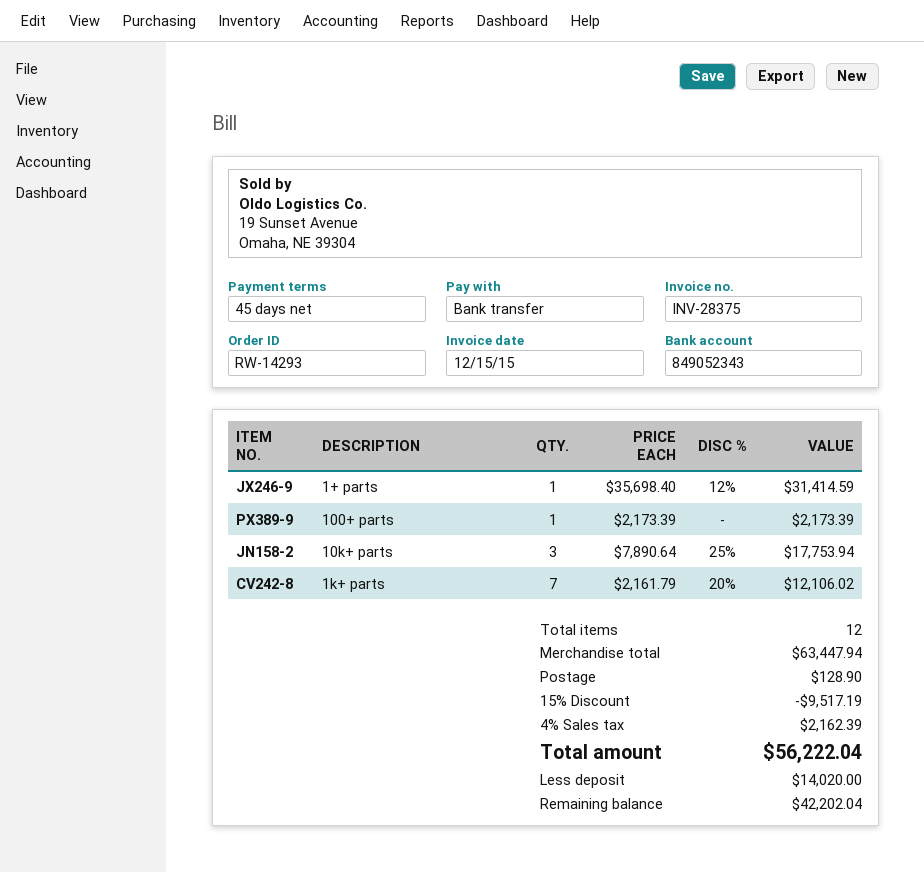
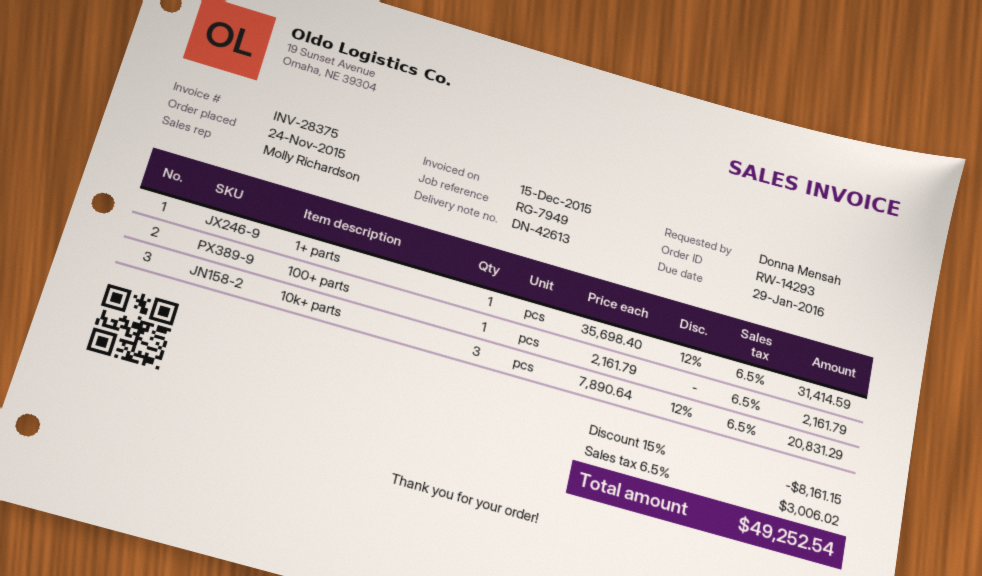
100+ parts: 1 x 2173.39 = 2173.39 -> 1 x 2161.79 = 2161.79
10k+ parts: 3 x 7890.64 - 25% = 17753.94 -> 3 x 7890.64 - 12% = 20831.29
1k+ parts: 7 x 2161.79 - 20% = 12106.02 -> none
discount: 15% = 9517.19 -> 15% = 8161.15
shipping: 128.90 -> none
tax: 4% = 2162.39 -> 6.5% = 3006.02
total: 56222.04 -> 49252.54

